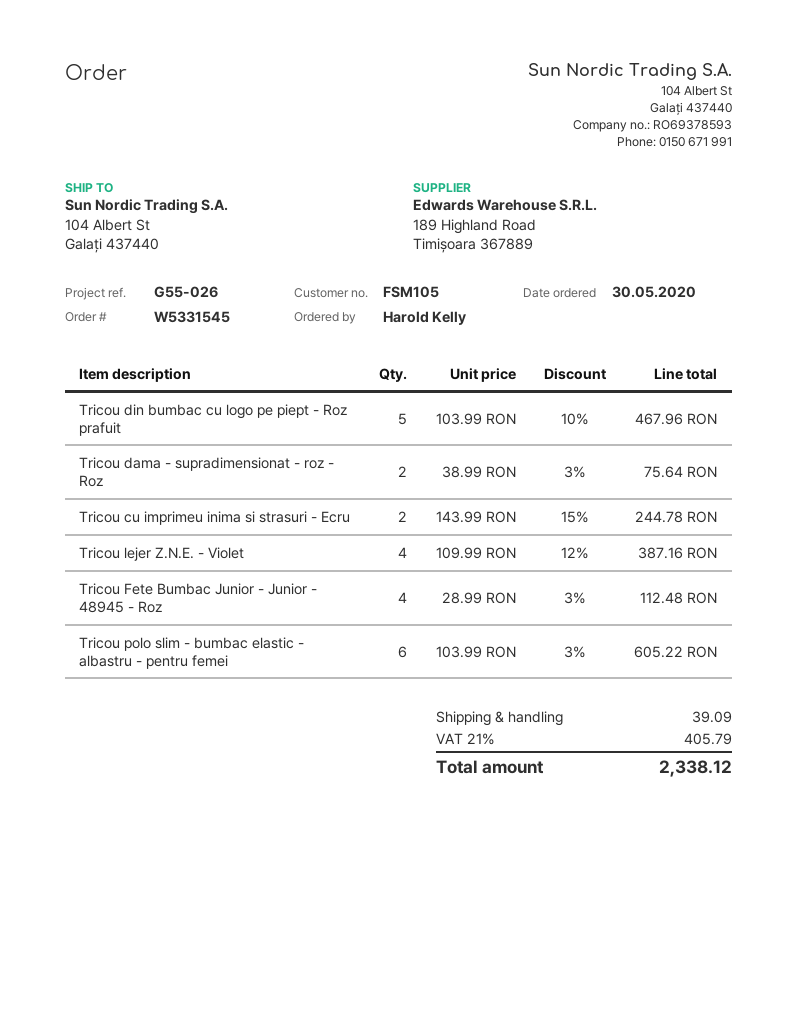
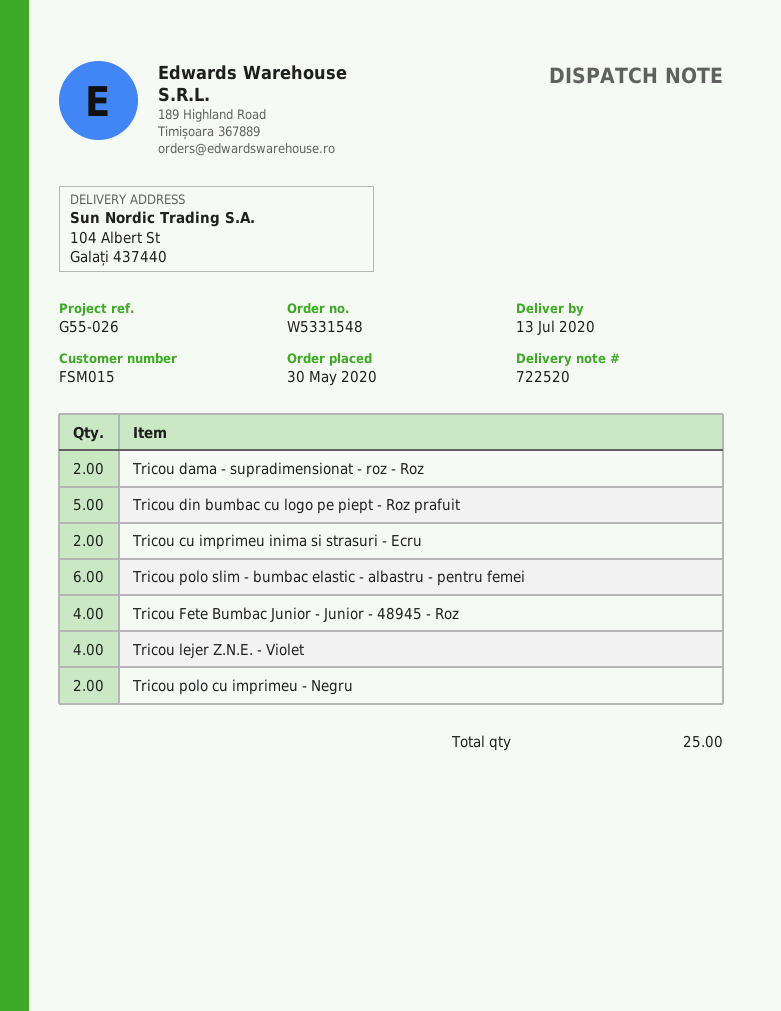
order number: W5331545 -> W5331548
customer number: FSM105 -> FSM015
Tricou polo cu imprimeu - Negru: none -> 2

